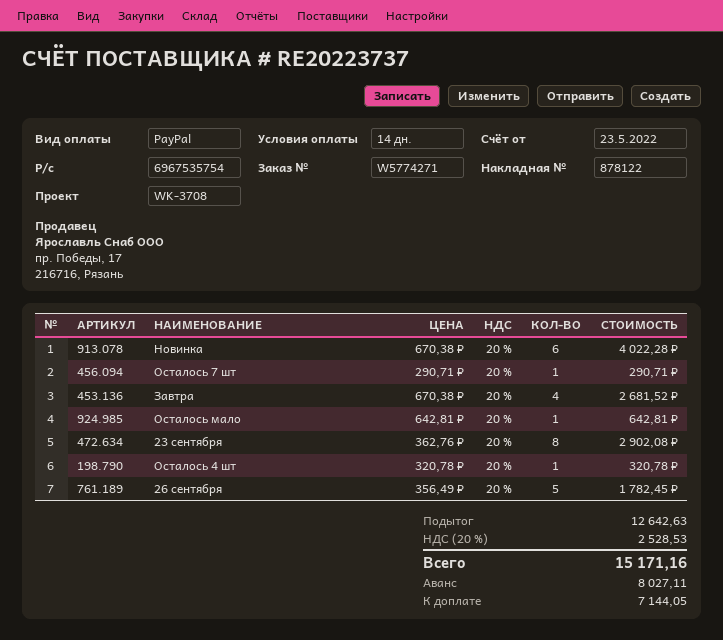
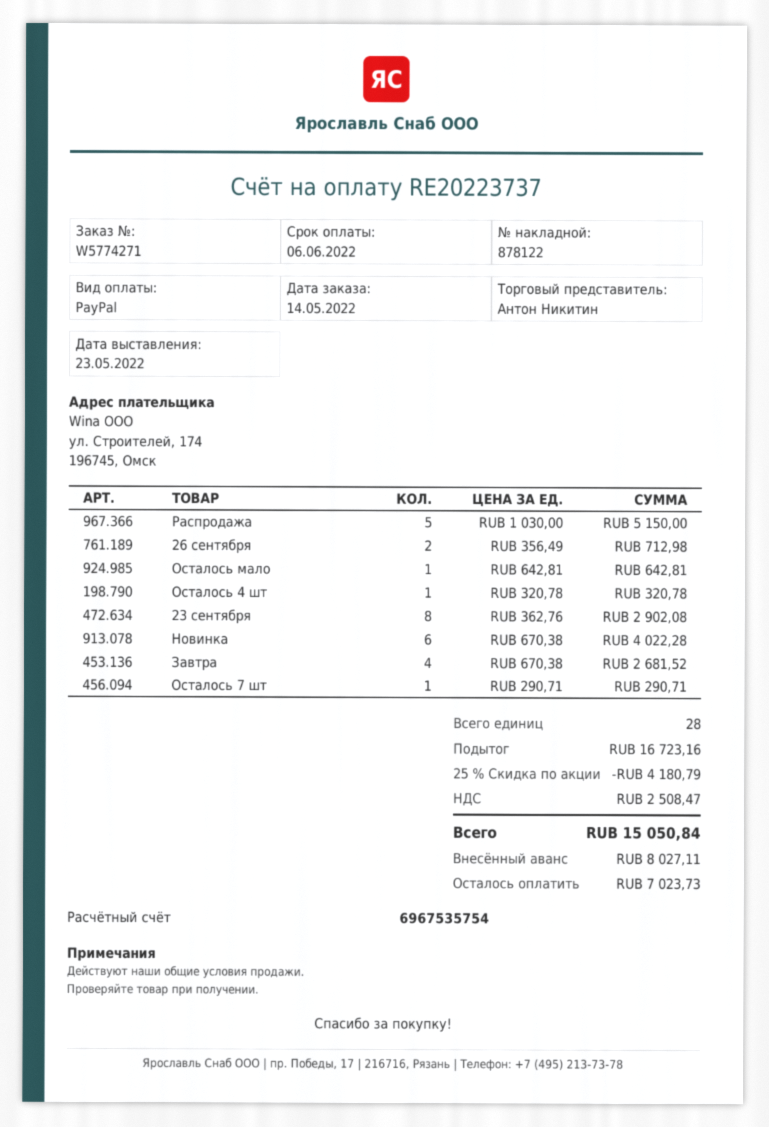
26 сентября: 5 x 356.49 = 1782.45 -> 2 x 356.49 = 712.98
Распродажа: none -> 5 x 1030.00 = 5150.00
subtotal: 12642.63 -> 16723.16
discount: none -> 25% = 4180.79
tax: 2528.53 -> 2508.47
total: 15171.16 -> 15050.84
balance: 7144.05 -> 7023.73

